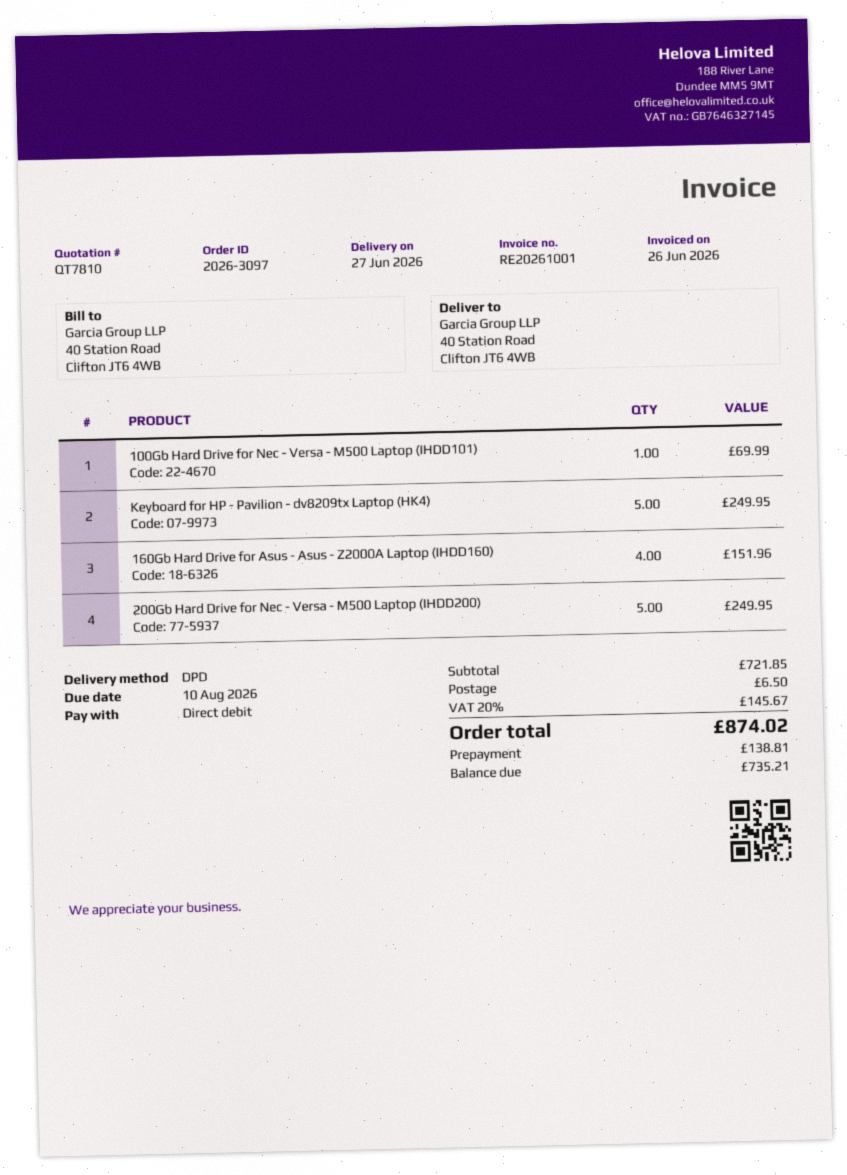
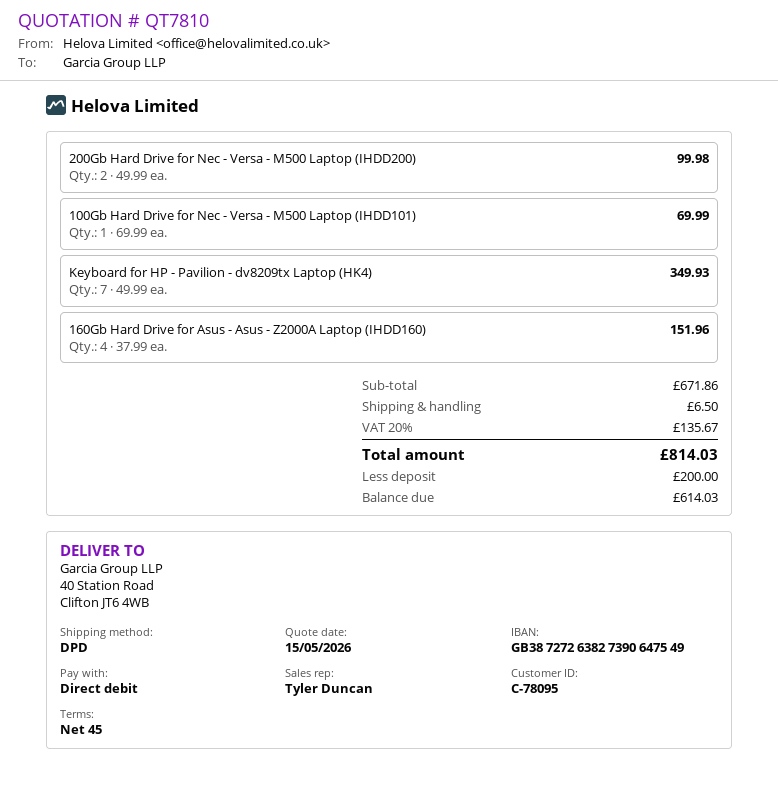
Keyboard for HP - Pavilion - dv8209tx Laptop (HK4): 5 for 249.95 -> 7 for 349.93
200Gb Hard Drive for Nec - Versa - M500 Laptop (IHDD200): 5 for 249.95 -> 2 for 99.98
subtotal: 721.85 -> 671.86
tax: 20% = 145.67 -> 20% = 135.67
total: 874.02 -> 814.03
deposit: 138.81 -> 200.00
balance: 735.21 -> 614.03

